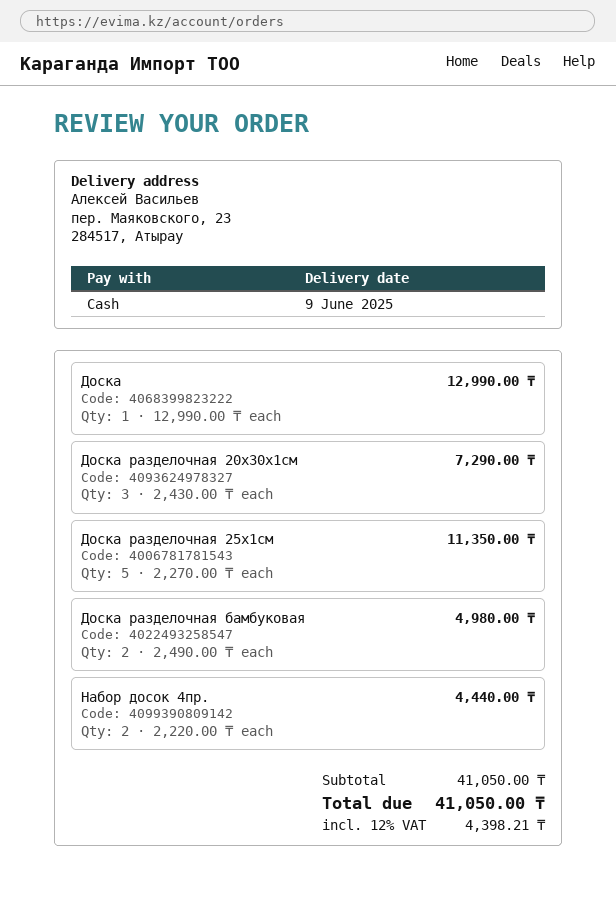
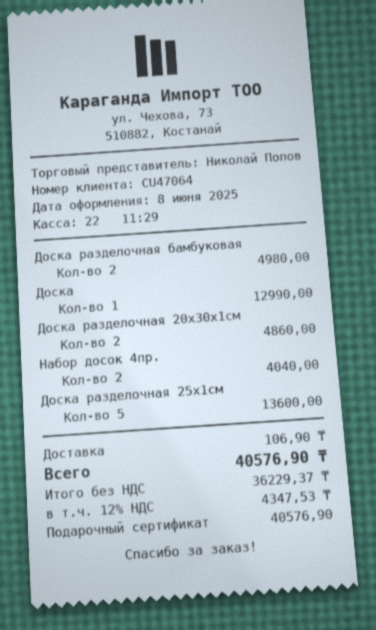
payment method: cash -> gift card
Доска разделочная 20х30х1см: 3 for 7290.00 -> 2 for 4860.00
Доска разделочная 25х1см: 5 for 11350.00 -> 5 for 13600.00
Набор досок 4пр.: 2 for 4440.00 -> 2 for 4040.00
shipping: none -> 106.90
tax: 12% = 4398.21 -> 12% = 4347.53
total: 41050.00 -> 40576.90

